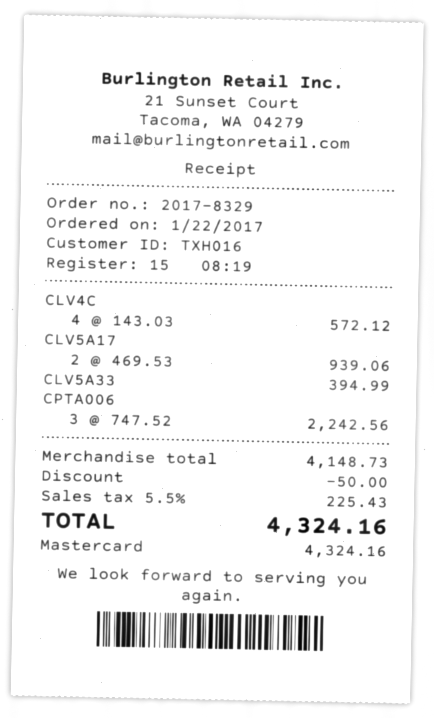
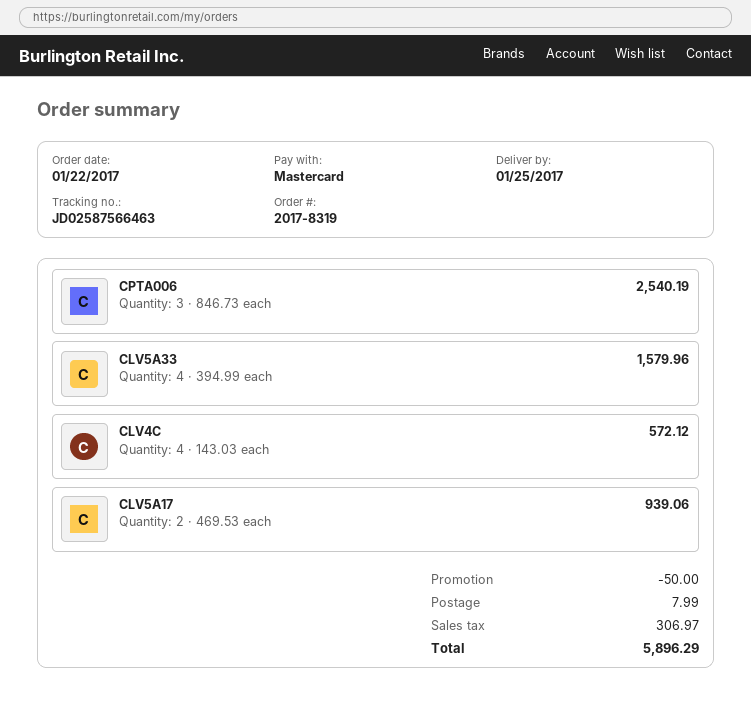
order number: 2017-8329 -> 2017-8319
CLV5A33: 1 x 394.99 = 394.99 -> 4 x 394.99 = 1579.96
CPTA006: 3 x 747.52 = 2242.56 -> 3 x 846.73 = 2540.19
shipping: none -> 7.99
tax: 225.43 -> 306.97
total: 4324.16 -> 5896.29

